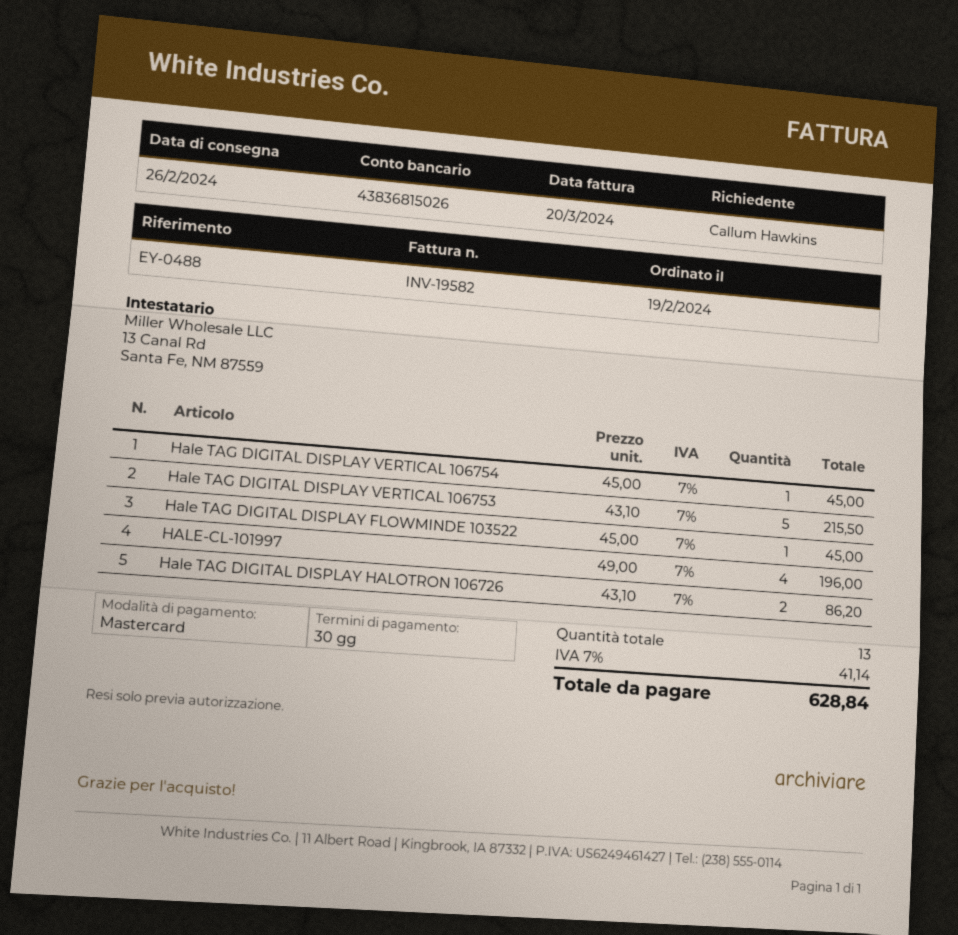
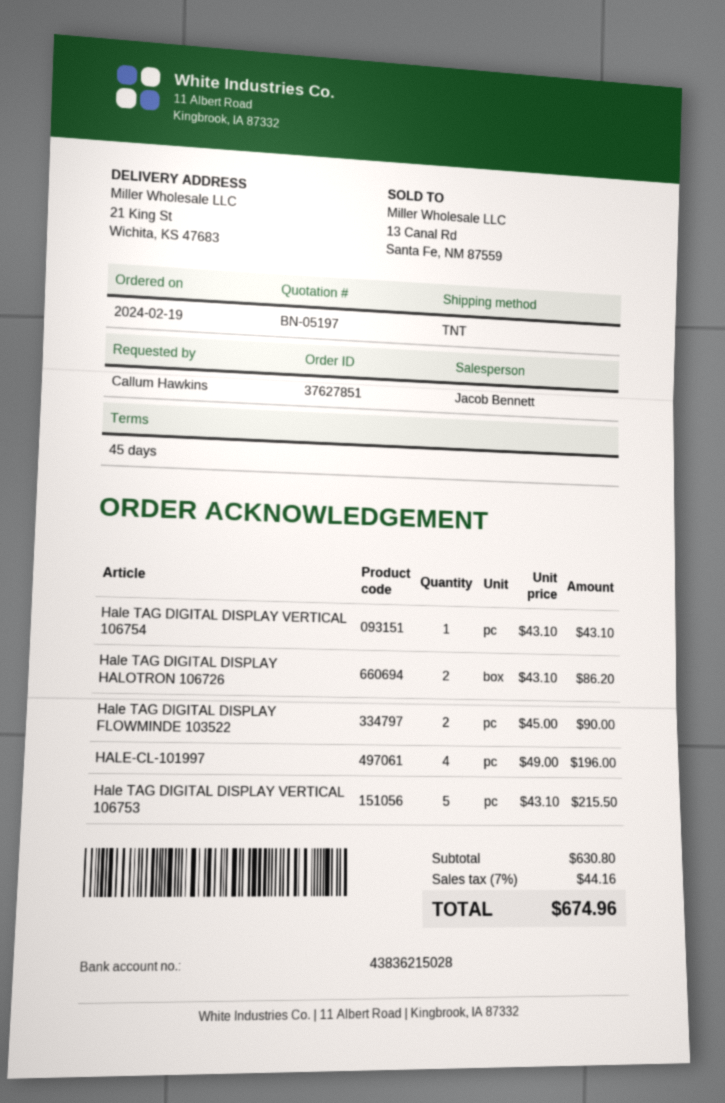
payment terms: 30 days -> 45 days
bank account: 43836815026 -> 43836215028
Hale TAG DIGITAL DISPLAY VERTICAL 106754: 1 x 45.00 = 45.00 -> 1 x 43.10 = 43.10
Hale TAG DIGITAL DISPLAY FLOWMINDE 103522: 1 x 45.00 = 45.00 -> 2 x 45.00 = 90.00
tax: 7% = 41.14 -> 7% = 44.16
total: 628.84 -> 674.96

